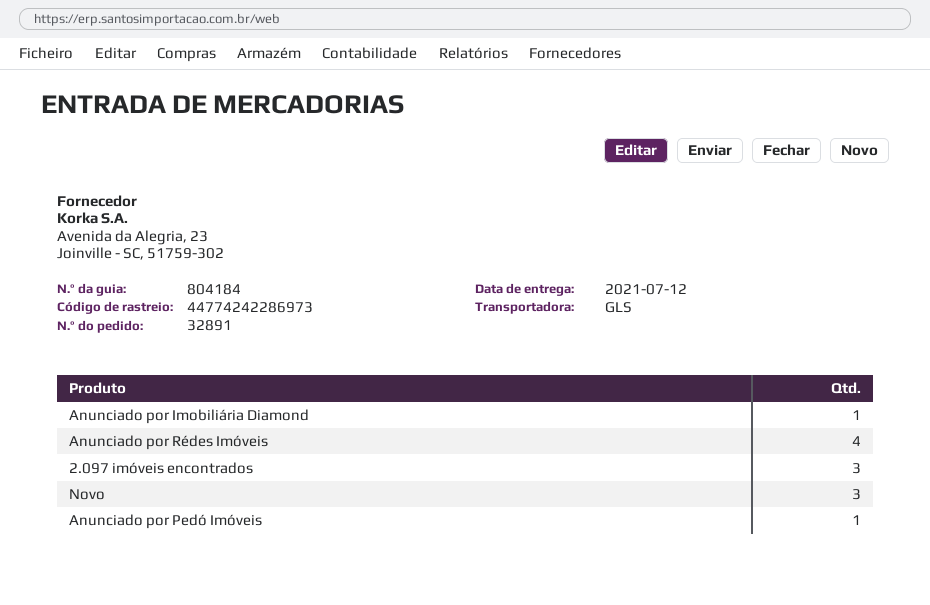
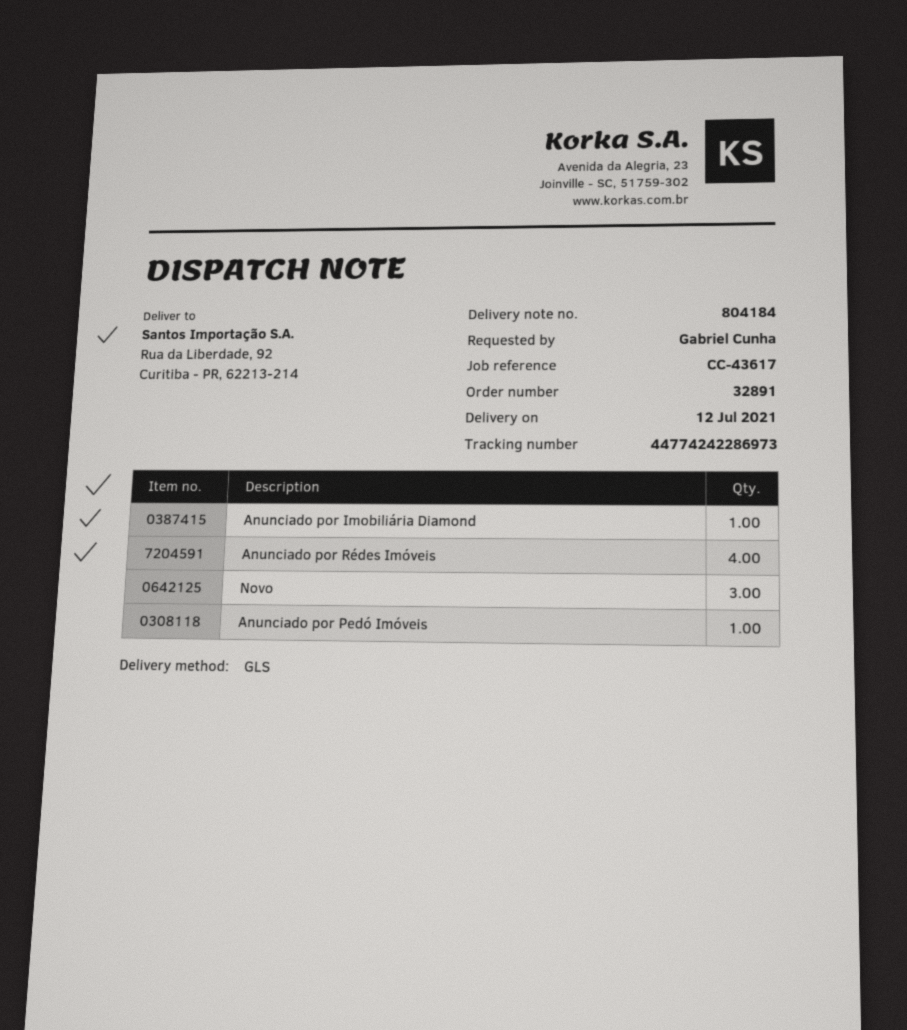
2.097 imóveis encontrados: 3 -> none

